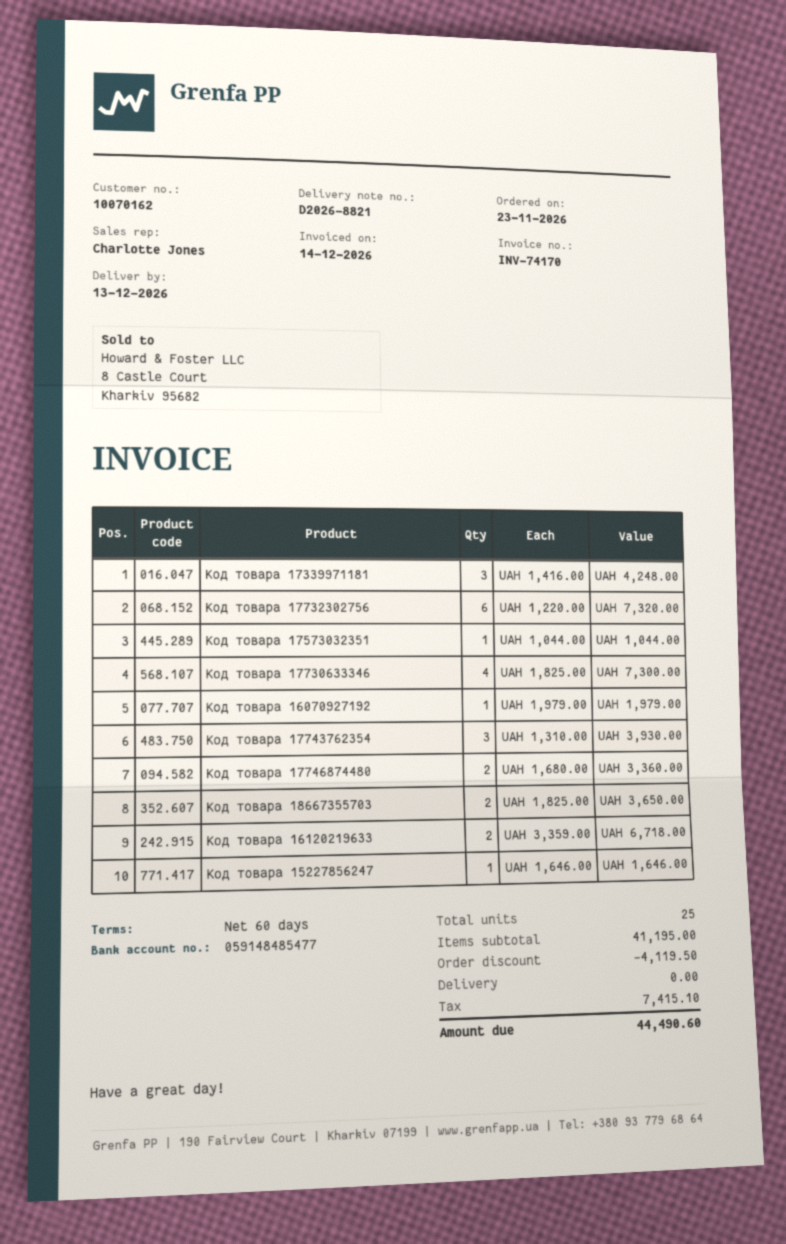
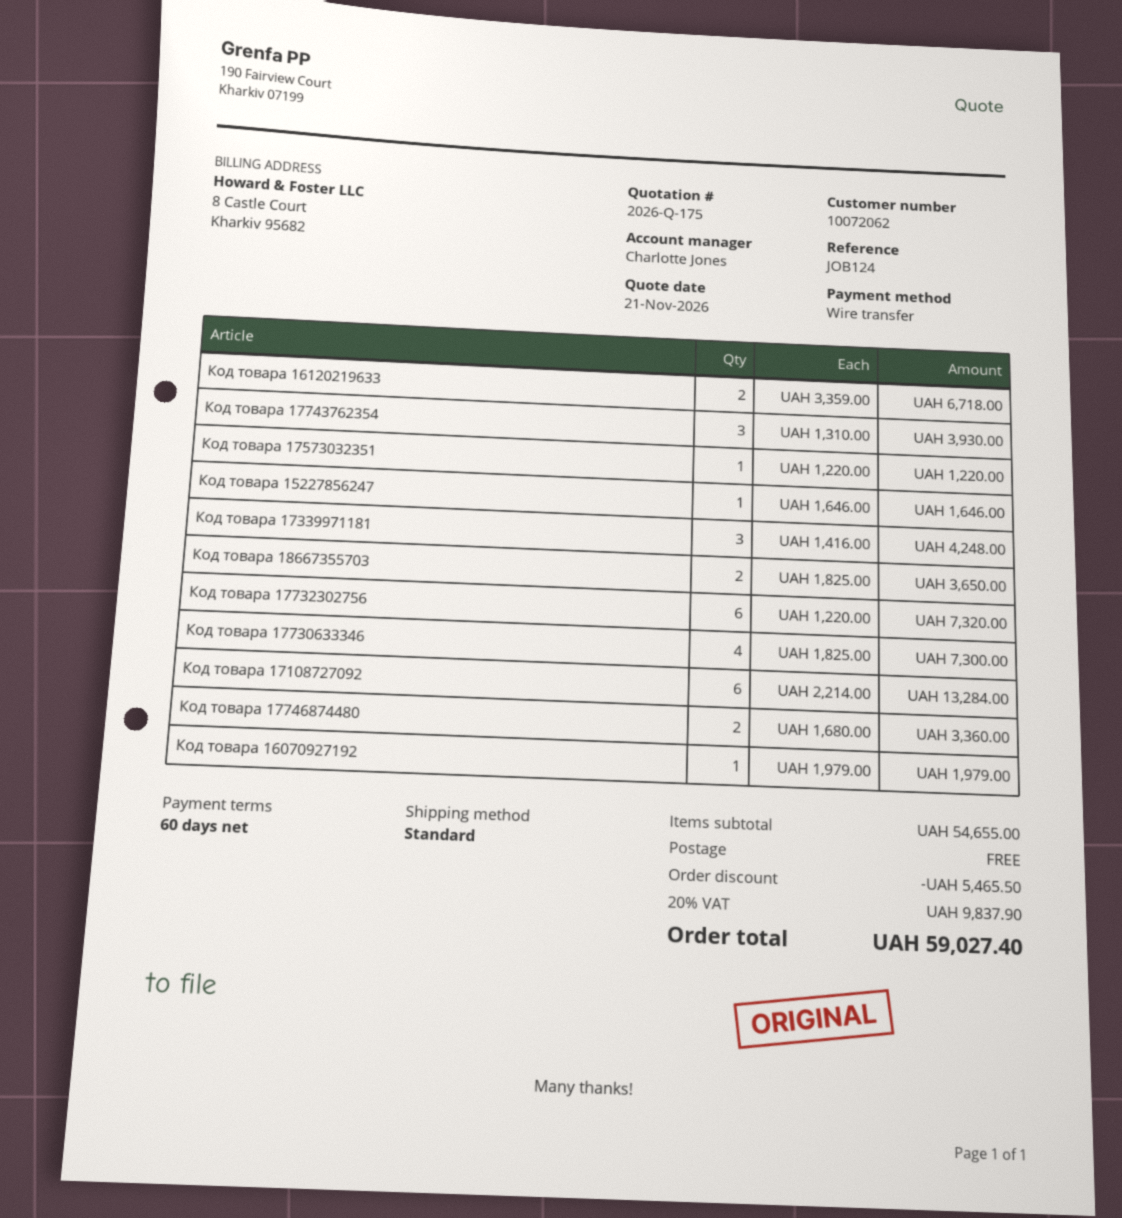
customer number: 10070162 -> 10072062
Код товара 17573032351: 1 x 1044.00 = 1044.00 -> 1 x 1220.00 = 1220.00
Код товара 17108727092: none -> 6 x 2214.00 = 13284.00
subtotal: 41195.00 -> 54655.00
discount: 4119.50 -> 5465.50
tax: 7415.10 -> 9837.90
total: 44490.60 -> 59027.40

